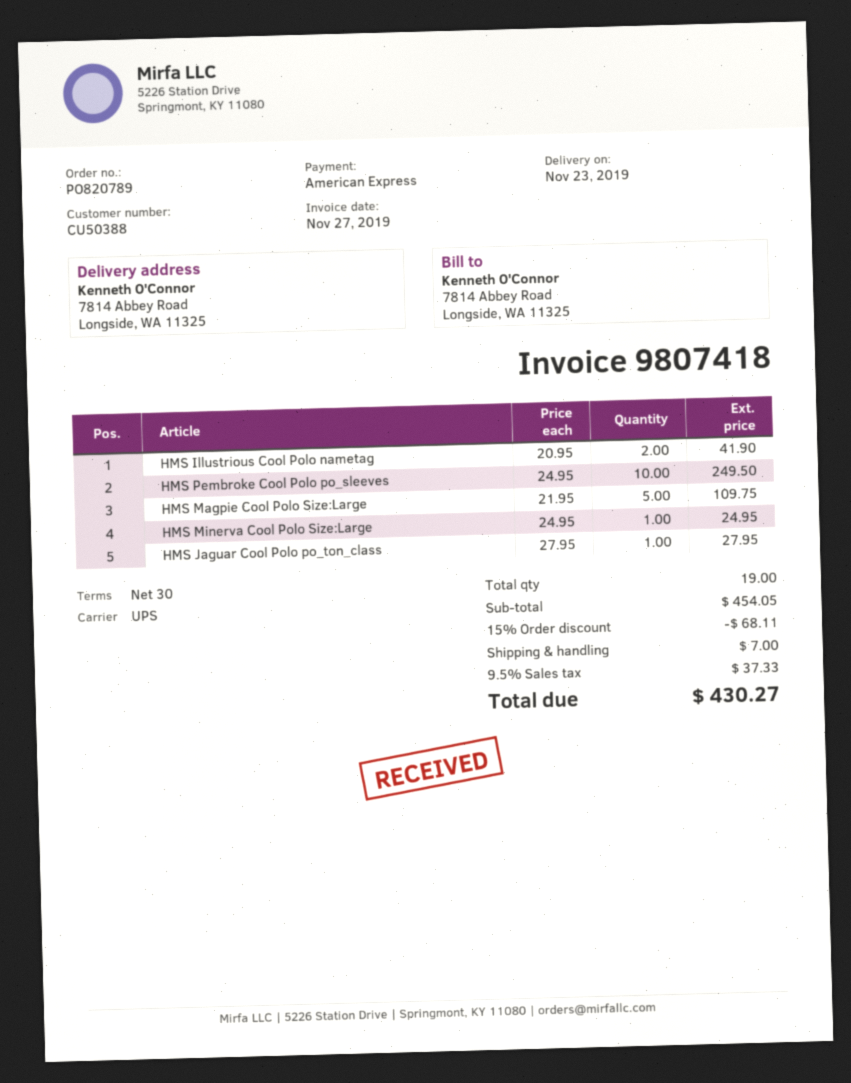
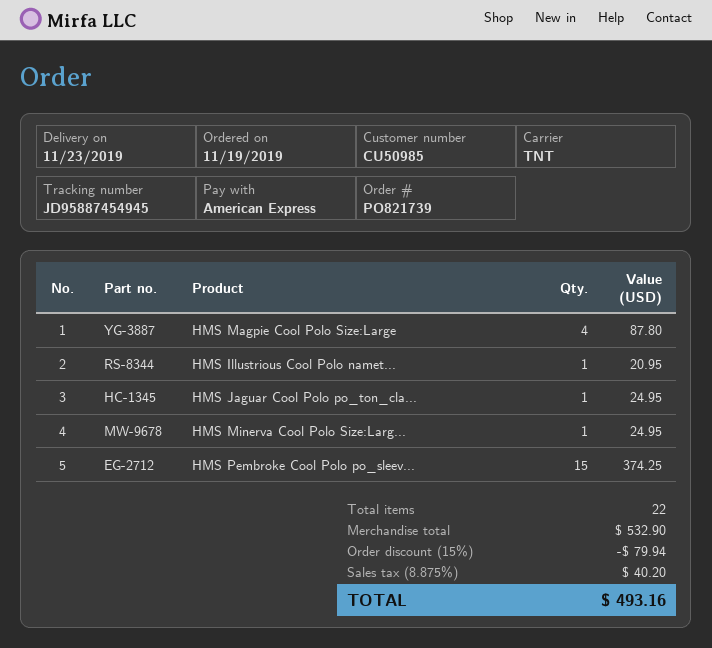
order number: PO820789 -> PO821739
customer number: CU50388 -> CU50985
shipping method: UPS -> TNT
HMS Illustrious Cool Polo nametag: 2 for 41.90 -> 1 for 20.95
HMS Pembroke Cool Polo po_sleeves: 10 for 249.50 -> 15 for 374.25
HMS Magpie Cool Polo Size:Large: 5 for 109.75 -> 4 for 87.80
HMS Jaguar Cool Polo po_ton_class: 1 for 27.95 -> 1 for 24.95
total quantity: 19 -> 22
subtotal: 454.05 -> 532.90
discount: 15% = 68.11 -> 15% = 79.94
shipping: 7.00 -> none
tax: 9.5% = 37.33 -> 8.875% = 40.20
total: 430.27 -> 493.16

